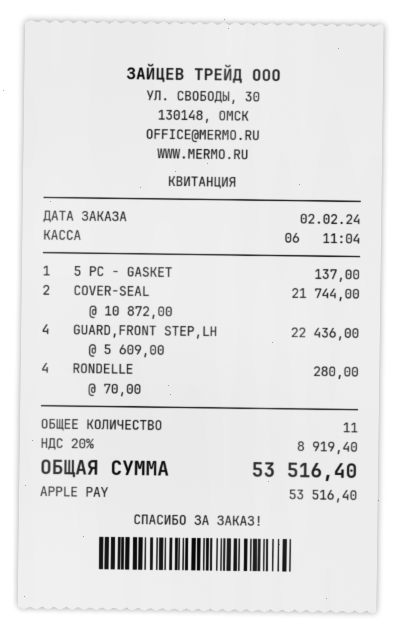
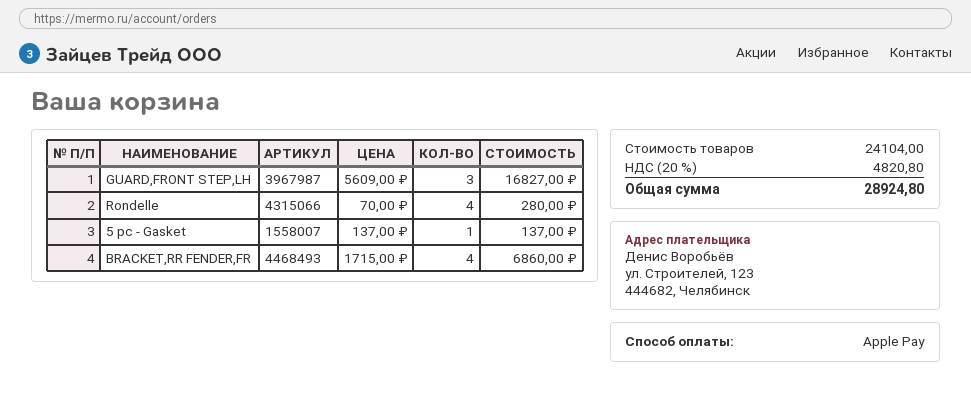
COVER-SEAL: 2 x 10872.00 = 21744.00 -> none
GUARD,FRONT STEP,LH: 4 x 5609.00 = 22436.00 -> 3 x 5609.00 = 16827.00
BRACKET,RR FENDER,FR: none -> 4 x 1715.00 = 6860.00
tax: 20% = 8919.40 -> 20% = 4820.80
total: 53516.40 -> 28924.80

